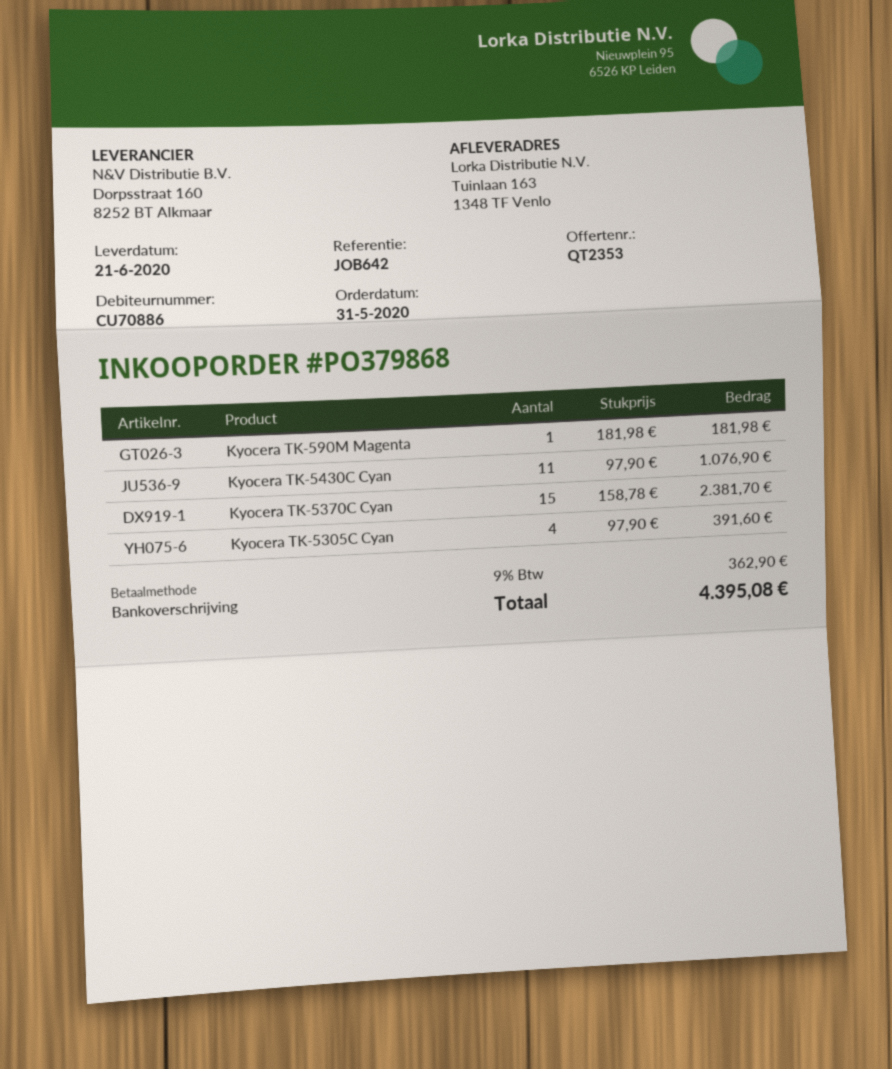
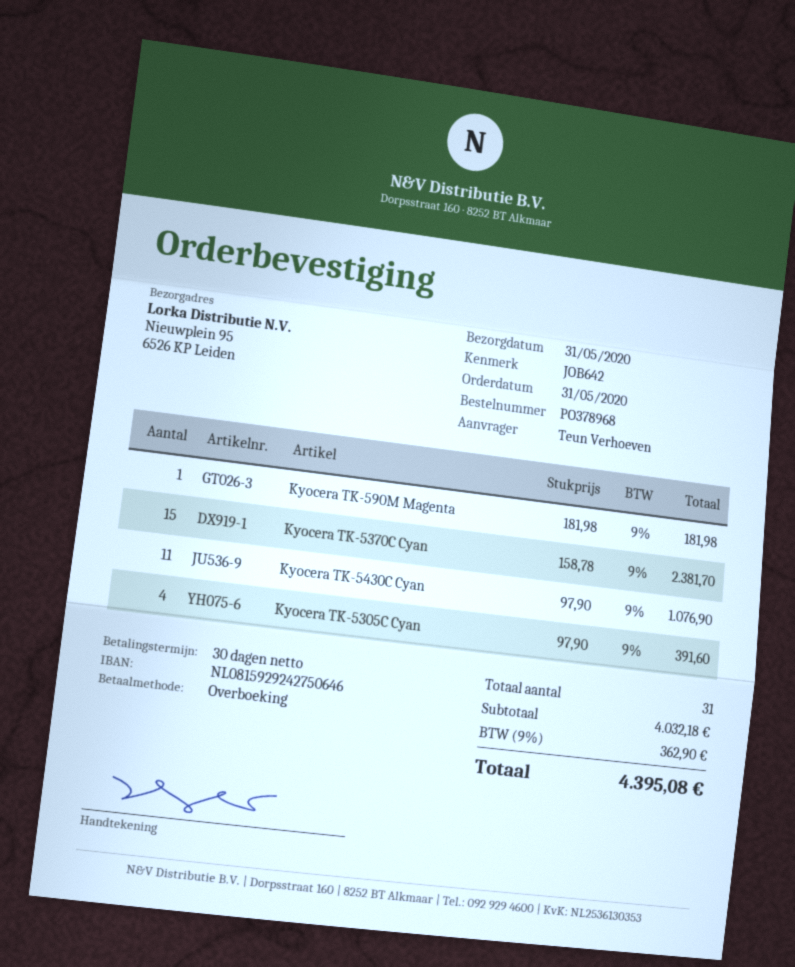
order number: PO379868 -> PO378968
delivery date: 2020-06-21 -> 2020-05-31
ship to: Tuinlaan 163, 1348 TF Venlo -> Nieuwplein 95, 6526 KP Leiden

